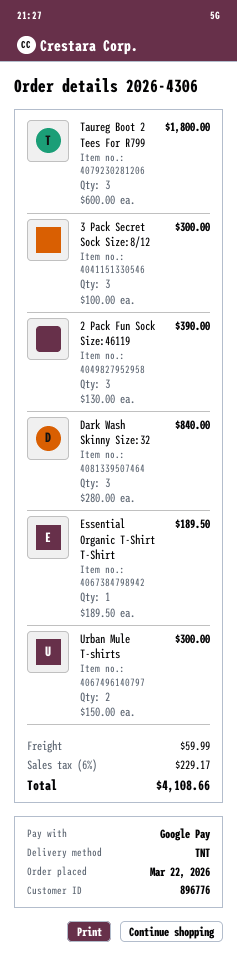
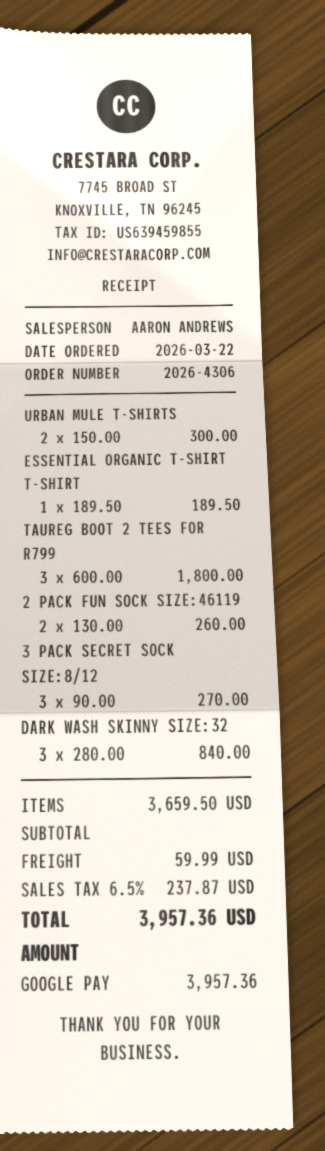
3 Pack Secret Sock Size:8/12: 3 x 100.00 = 300.00 -> 3 x 90.00 = 270.00
2 Pack Fun Sock Size:46119: 3 x 130.00 = 390.00 -> 2 x 130.00 = 260.00
tax: 6% = 229.17 -> 6.5% = 237.87
total: 4108.66 -> 3957.36

